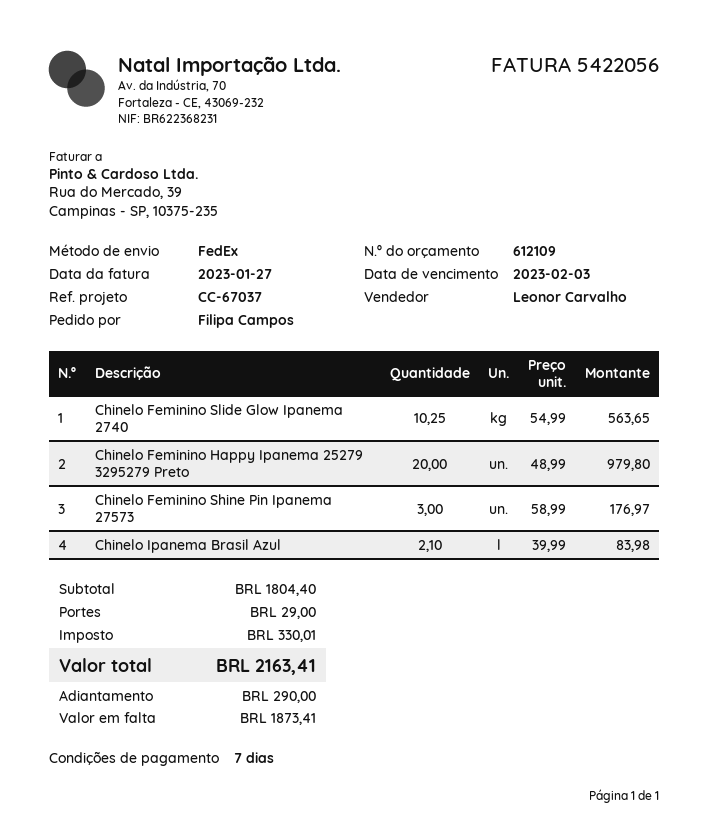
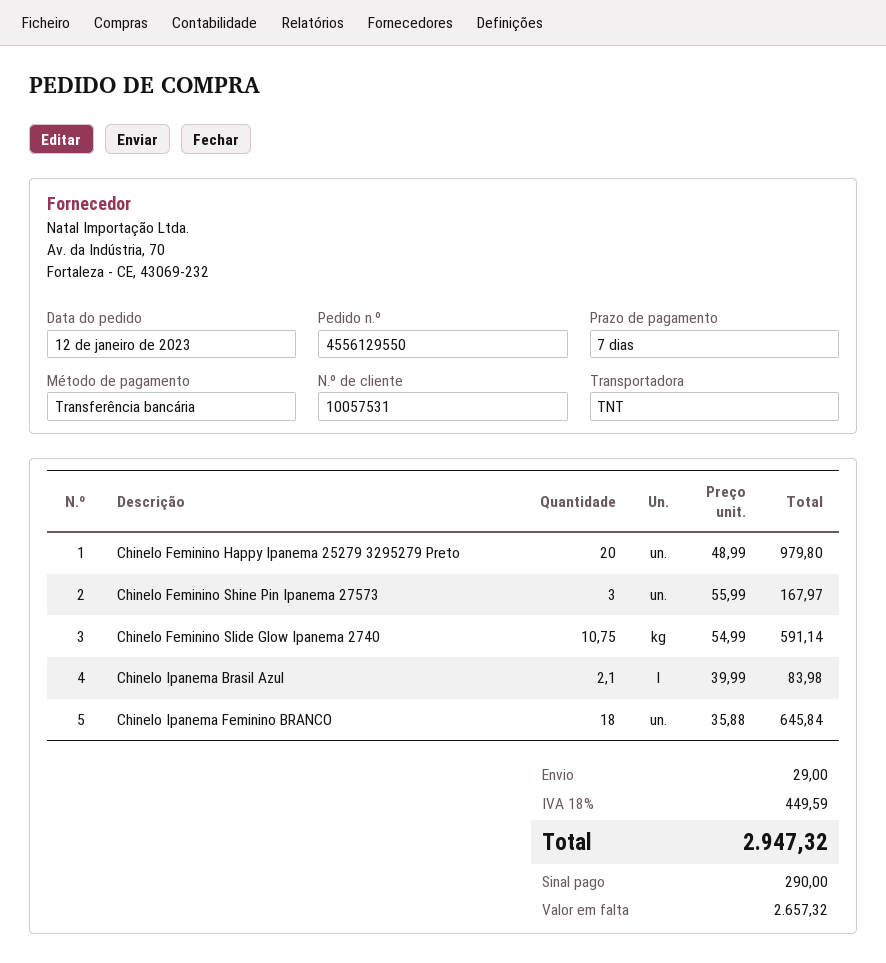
shipping method: FedEx -> TNT
Chinelo Feminino Slide Glow Ipanema 2740: 10.25 x 54.99 = 563.65 -> 10.75 x 54.99 = 591.14
Chinelo Feminino Shine Pin Ipanema 27573: 3 x 58.99 = 176.97 -> 3 x 55.99 = 167.97
Chinelo Ipanema Feminino BRANCO: none -> 18 x 35.88 = 645.84
tax: 330.01 -> 449.59
total: 2163.41 -> 2947.32
balance: 1873.41 -> 2657.32

